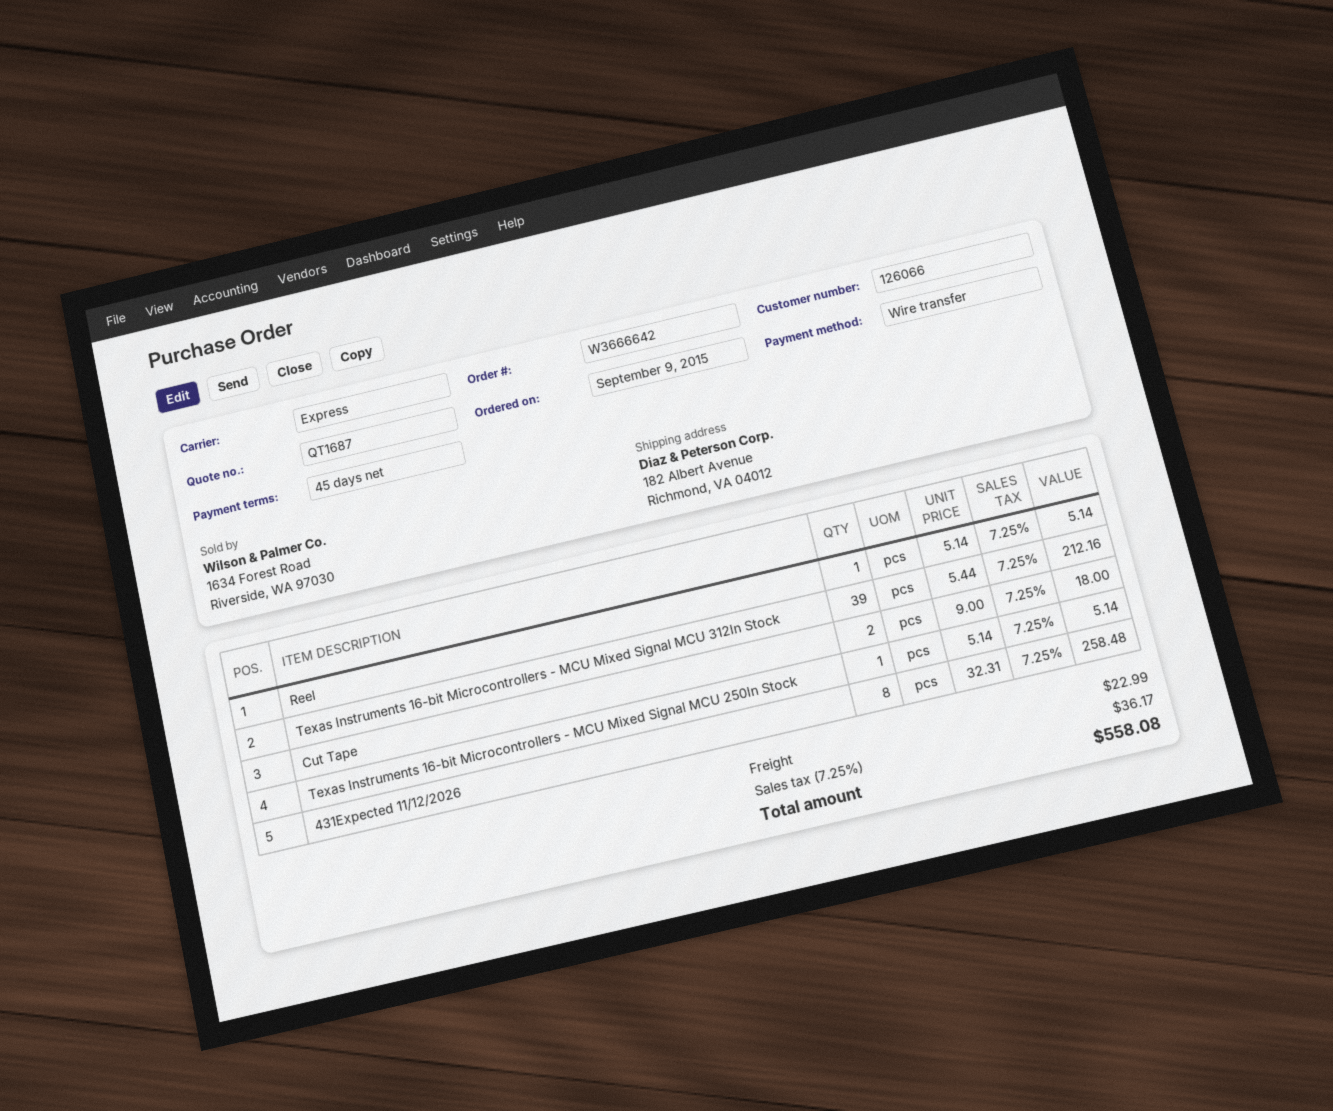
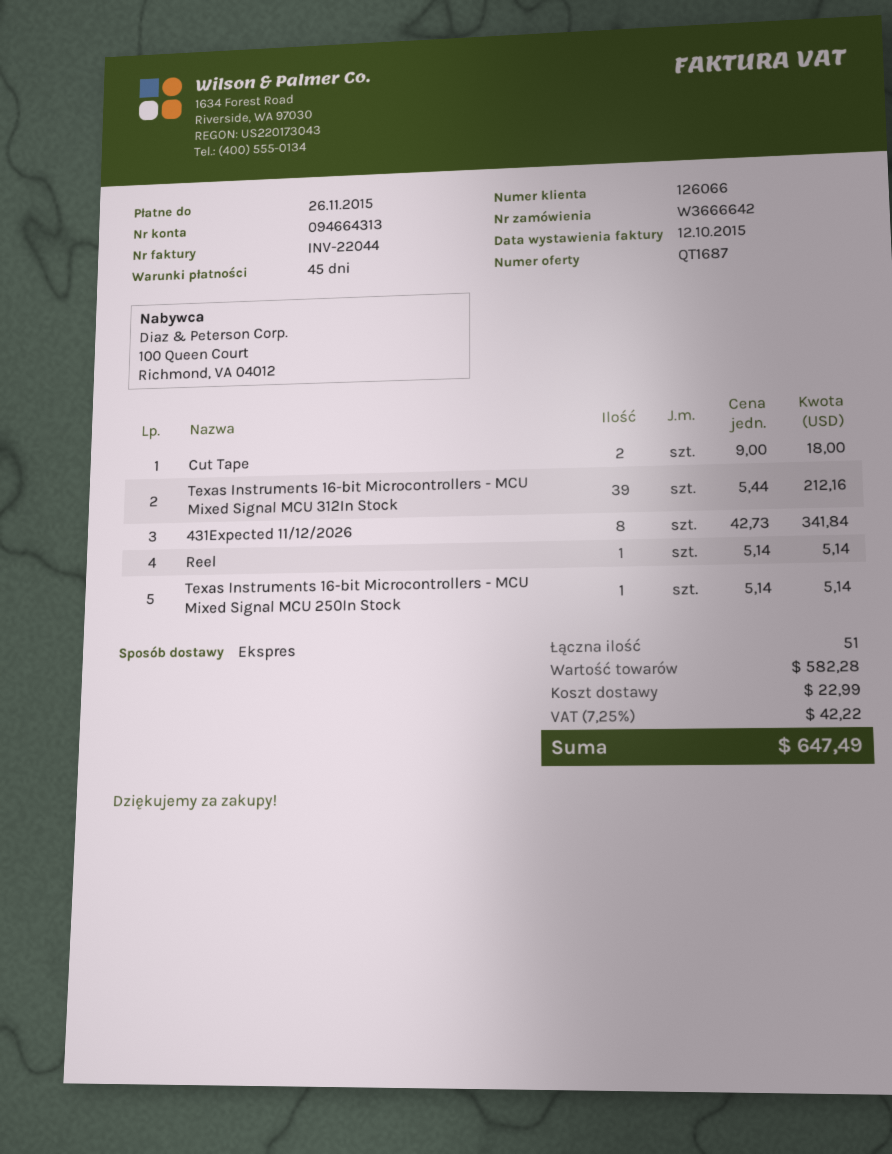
431Expected 11/12/2026: 8 x 32.31 = 258.48 -> 8 x 42.73 = 341.84
tax: 7.25% = 36.17 -> 7.25% = 42.22
total: 558.08 -> 647.49

